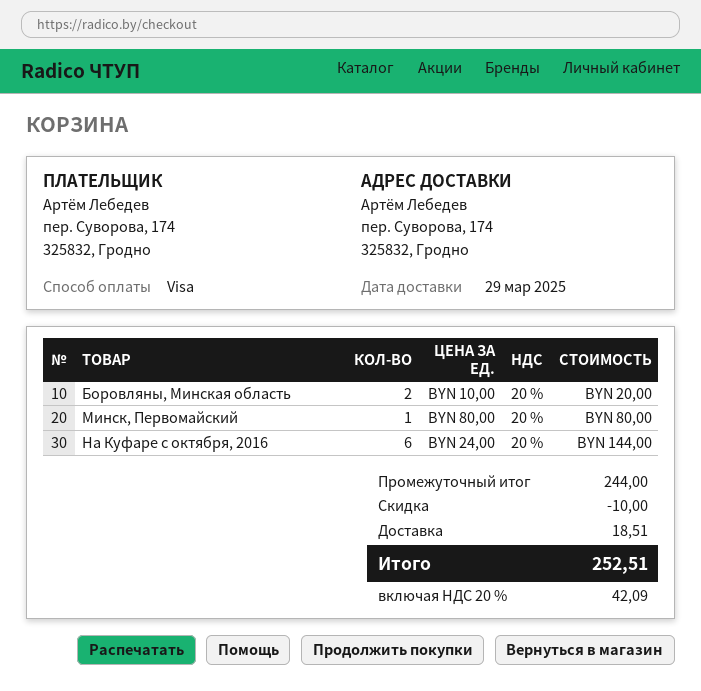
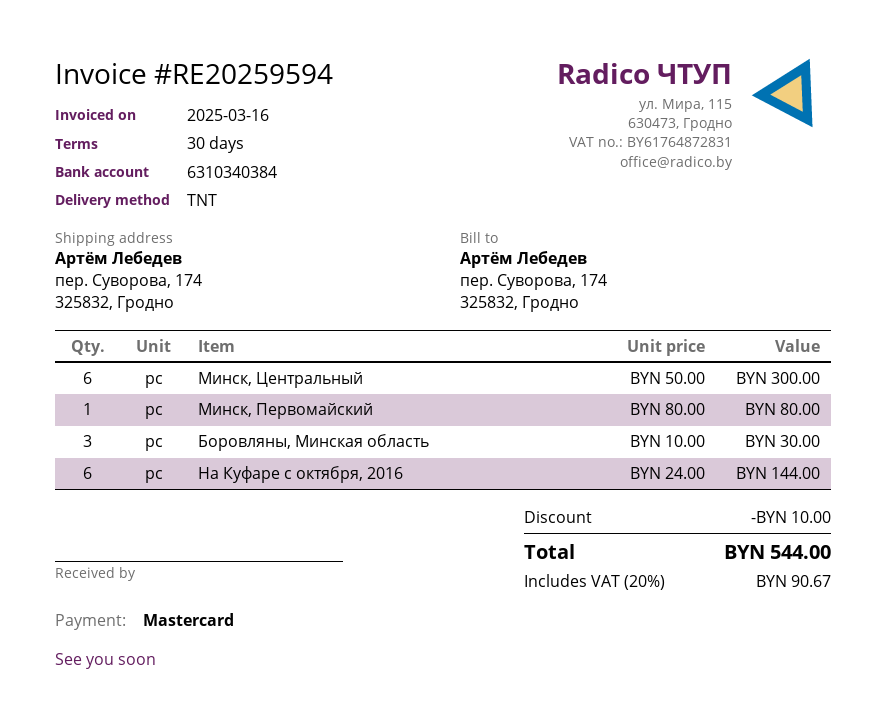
payment method: Visa -> Mastercard
Боровляны, Минская область: 2 x 10.00 = 20.00 -> 3 x 10.00 = 30.00
Минск, Центральный: none -> 6 x 50.00 = 300.00
shipping: 18.51 -> none
tax: 20% = 42.09 -> 20% = 90.67
total: 252.51 -> 544.00

